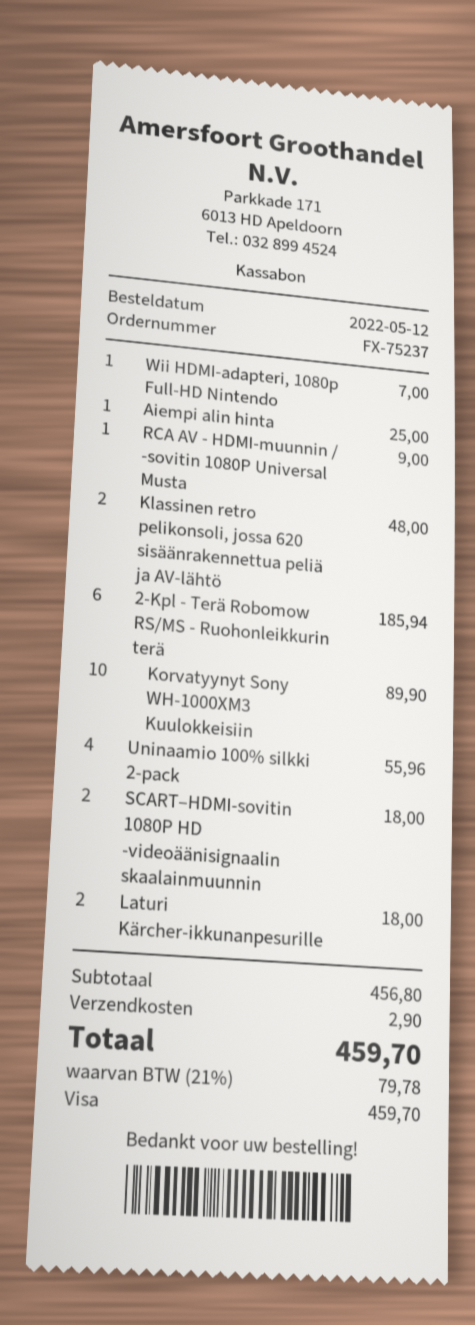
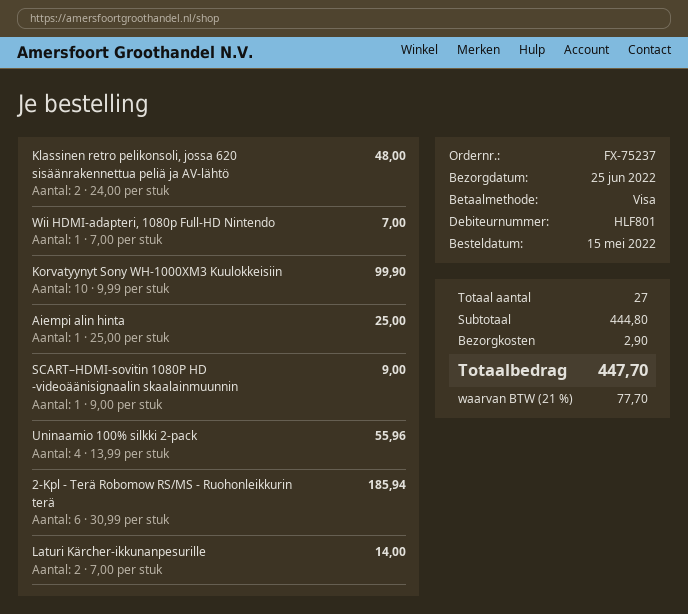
order date: 2022-05-12 -> 2022-05-15
RCA AV - HDMI-muunnin / -sovitin 1080P Universal Musta: 1 for 9.00 -> none
Korvatyynyt Sony WH-1000XM3 Kuulokkeisiin: 10 for 89.90 -> 10 for 99.90
SCART–HDMI-sovitin 1080P HD -videoäänisignaalin skaalainmuunnin: 2 for 18.00 -> 1 for 9.00
Laturi Kärcher-ikkunanpesurille: 2 for 18.00 -> 2 for 14.00
subtotal: 456.80 -> 444.80
tax: 21% = 79.78 -> 21% = 77.70
total: 459.70 -> 447.70

